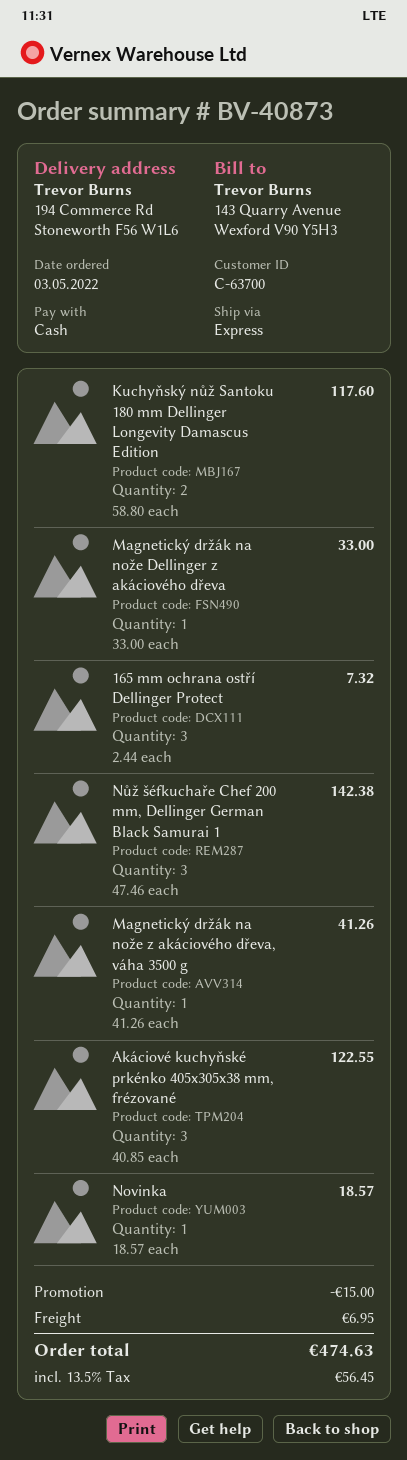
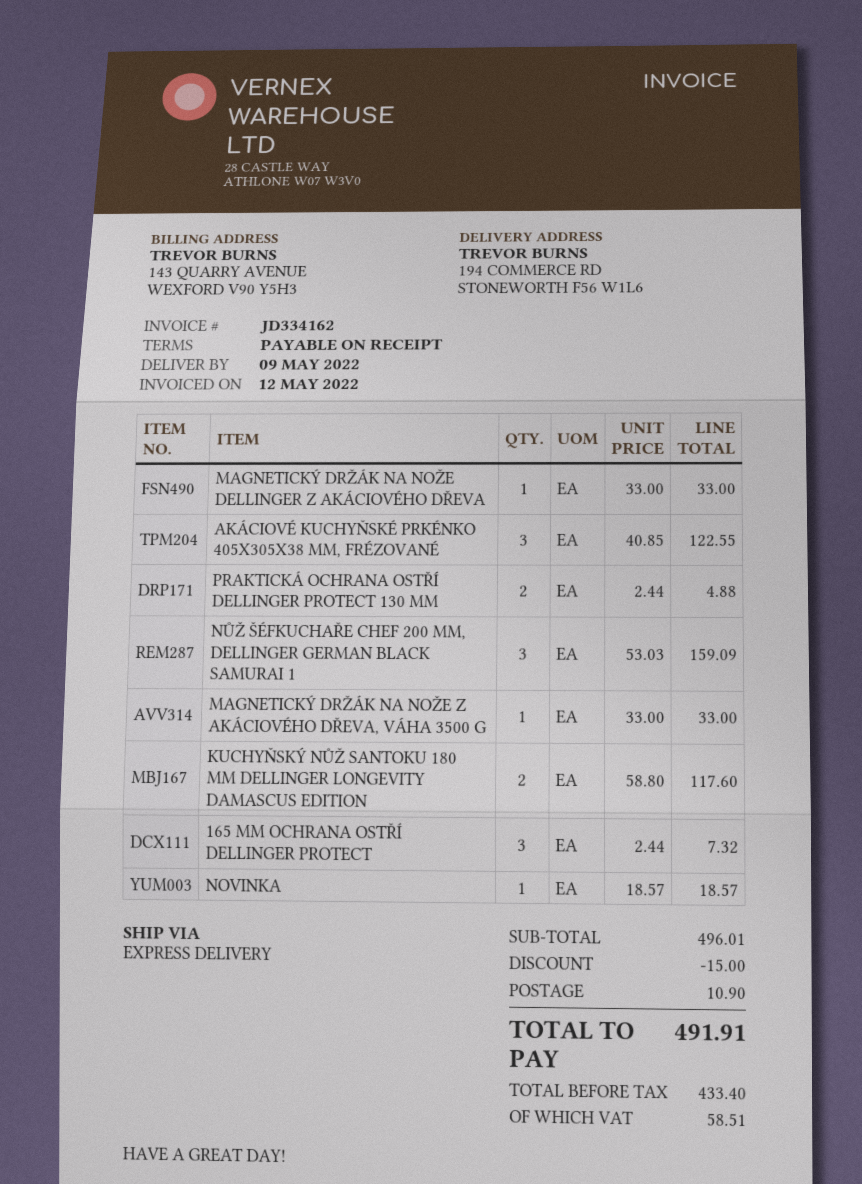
Nůž šéfkuchaře Chef 200 mm, Dellinger German Black Samurai 1: 3 x 47.46 = 142.38 -> 3 x 53.03 = 159.09
Magnetický držák na nože z akáciového dřeva, váha 3500 g: 1 x 41.26 = 41.26 -> 1 x 33.00 = 33.00
PRAKTICKÁ OCHRANA OSTŘÍ DELLINGER PROTECT 130 MM: none -> 2 x 2.44 = 4.88
shipping: 6.95 -> 10.90
tax: 56.45 -> 58.51
total: 474.63 -> 491.91

